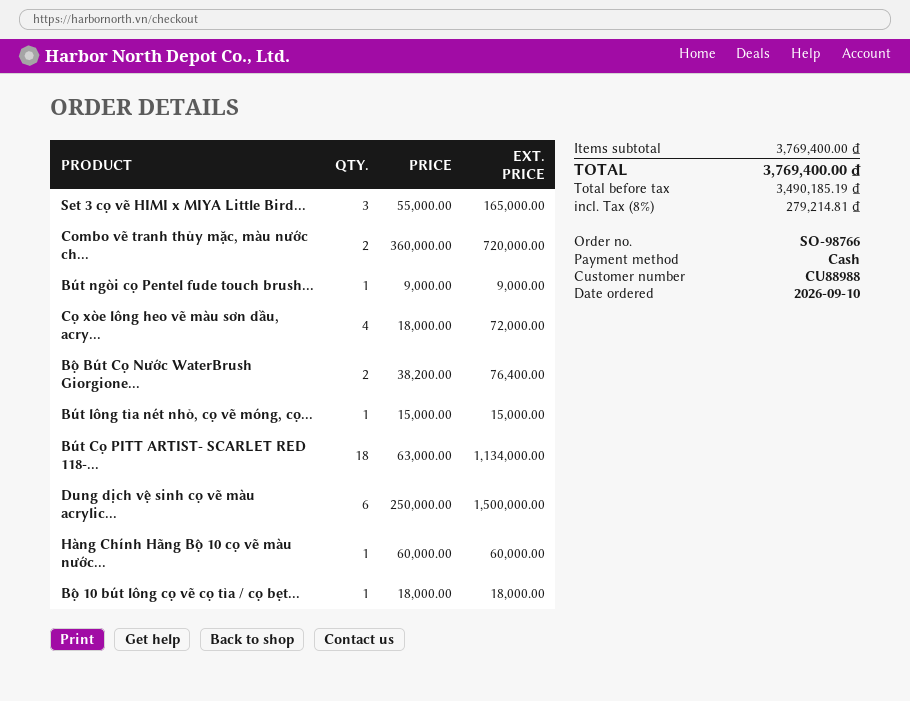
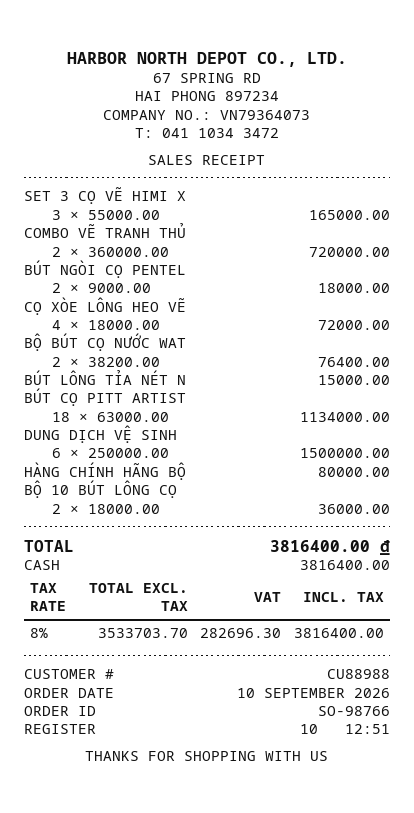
Bút ngòi cọ Pentel fude touch brush...: 1 x 9000.00 = 9000.00 -> 2 x 9000.00 = 18000.00
Hàng Chính Hãng Bộ 10 cọ vẽ màu nước...: 1 x 60000.00 = 60000.00 -> 1 x 80000.00 = 80000.00
Bộ 10 bút lông cọ vẽ cọ tỉa / cọ bẹt...: 1 x 18000.00 = 18000.00 -> 2 x 18000.00 = 36000.00
net: 3490185.19 -> 3533703.70
tax: 8% = 279214.81 -> 8% = 282696.30
total: 3769400.00 -> 3816400.00

